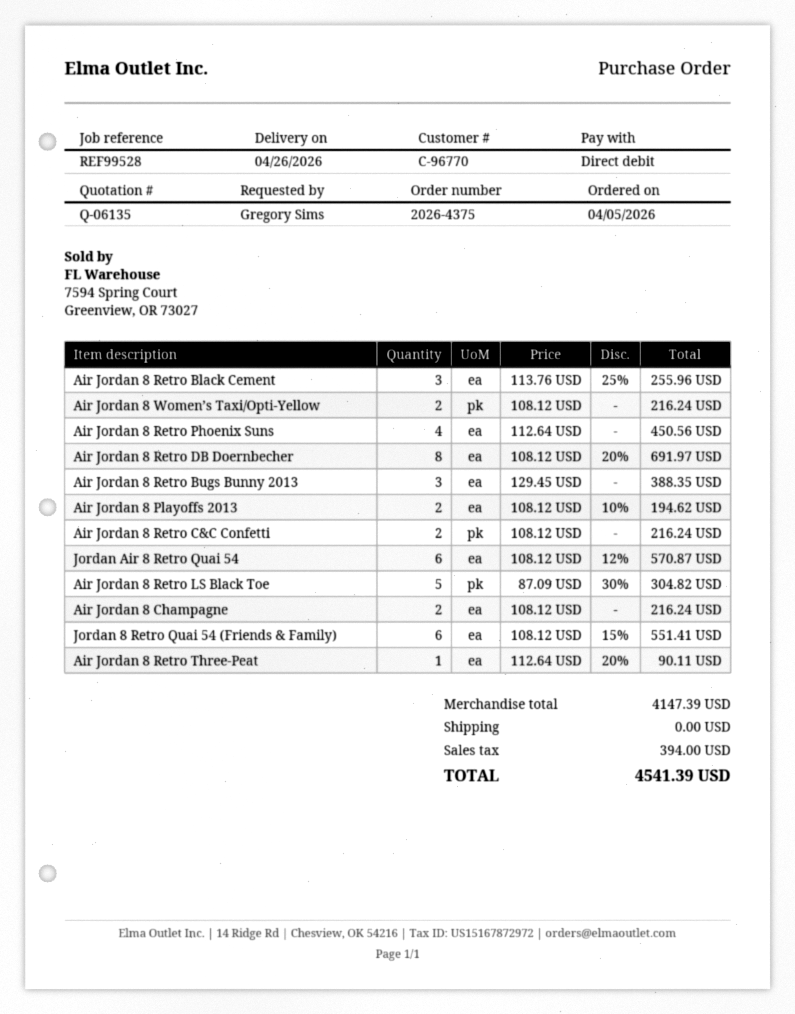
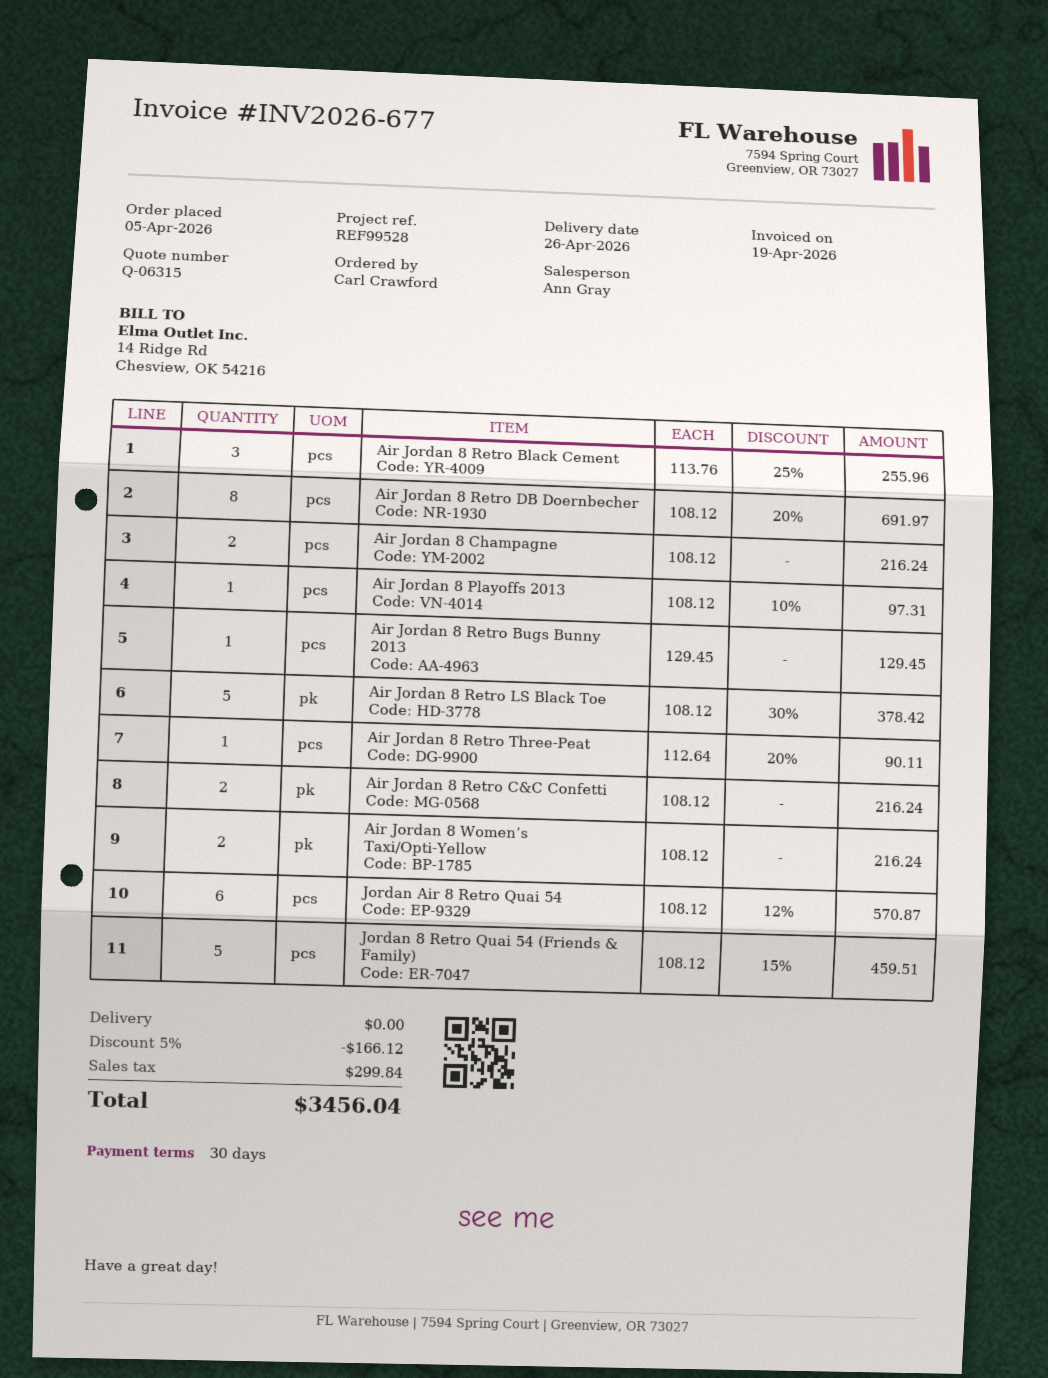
quote number: Q-06135 -> Q-06315
ordered by: Gregory Sims -> Carl Crawford
Air Jordan 8 Retro Phoenix Suns: 4 x 112.64 = 450.56 -> none
Air Jordan 8 Retro Bugs Bunny 2013: 3 x 129.45 = 388.35 -> 1 x 129.45 = 129.45
Air Jordan 8 Playoffs 2013: 2 x 108.12 - 10% = 194.62 -> 1 x 108.12 - 10% = 97.31
Air Jordan 8 Retro LS Black Toe: 5 x 87.09 - 30% = 304.82 -> 5 x 108.12 - 30% = 378.42
Jordan 8 Retro Quai 54 (Friends & Family): 6 x 108.12 - 15% = 551.41 -> 5 x 108.12 - 15% = 459.51
discount: none -> 5% = 166.12
tax: 394.00 -> 299.84
total: 4541.39 -> 3456.04

